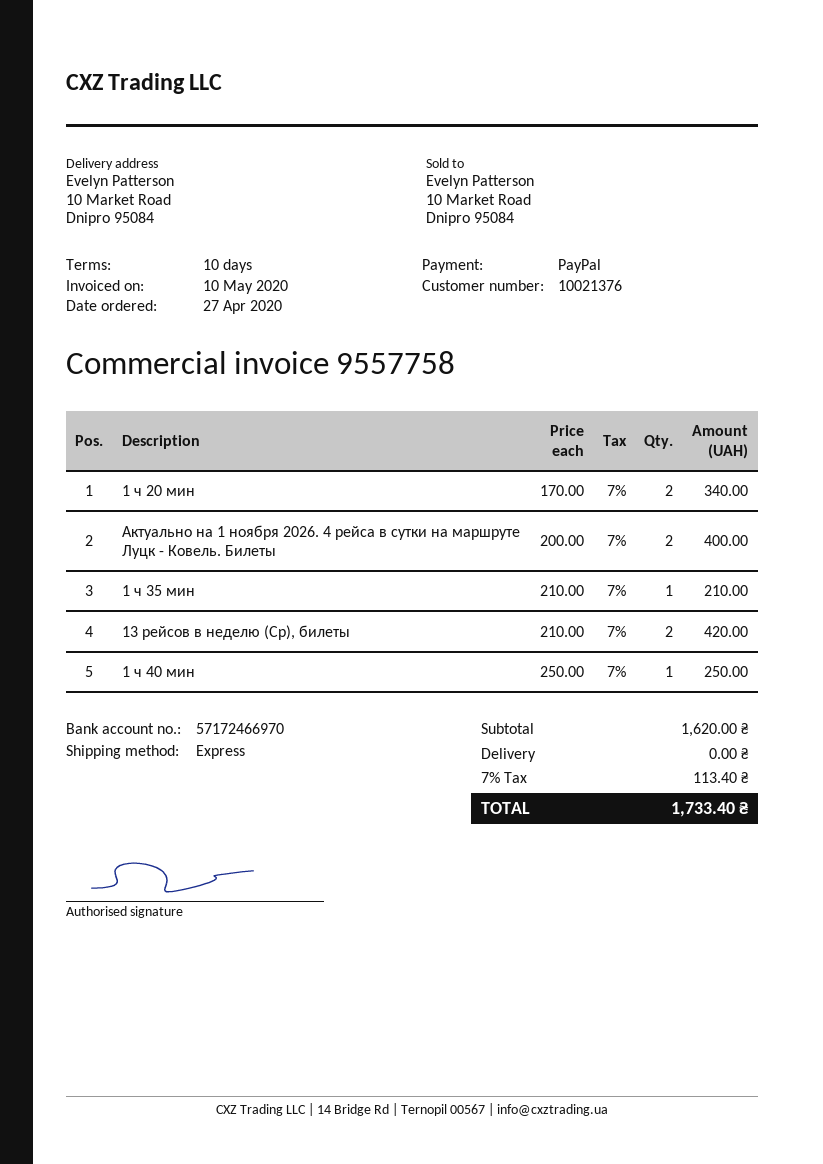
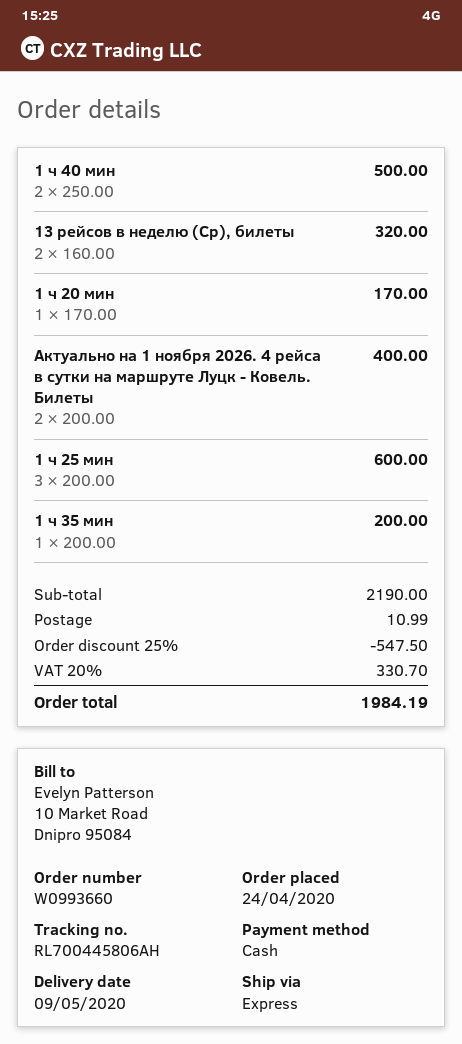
order date: 2020-04-27 -> 2020-04-24
payment method: PayPal -> cash
1 ч 20 мин: 2 x 170.00 = 340.00 -> 1 x 170.00 = 170.00
1 ч 35 мин: 1 x 210.00 = 210.00 -> 1 x 200.00 = 200.00
13 рейсов в неделю (Ср), билеты: 2 x 210.00 = 420.00 -> 2 x 160.00 = 320.00
1 ч 40 мин: 1 x 250.00 = 250.00 -> 2 x 250.00 = 500.00
1 ч 25 мин: none -> 3 x 200.00 = 600.00
subtotal: 1620.00 -> 2190.00
discount: none -> 25% = 547.50
shipping: 0.00 -> 10.99
tax: 7% = 113.40 -> 20% = 330.70
total: 1733.40 -> 1984.19

